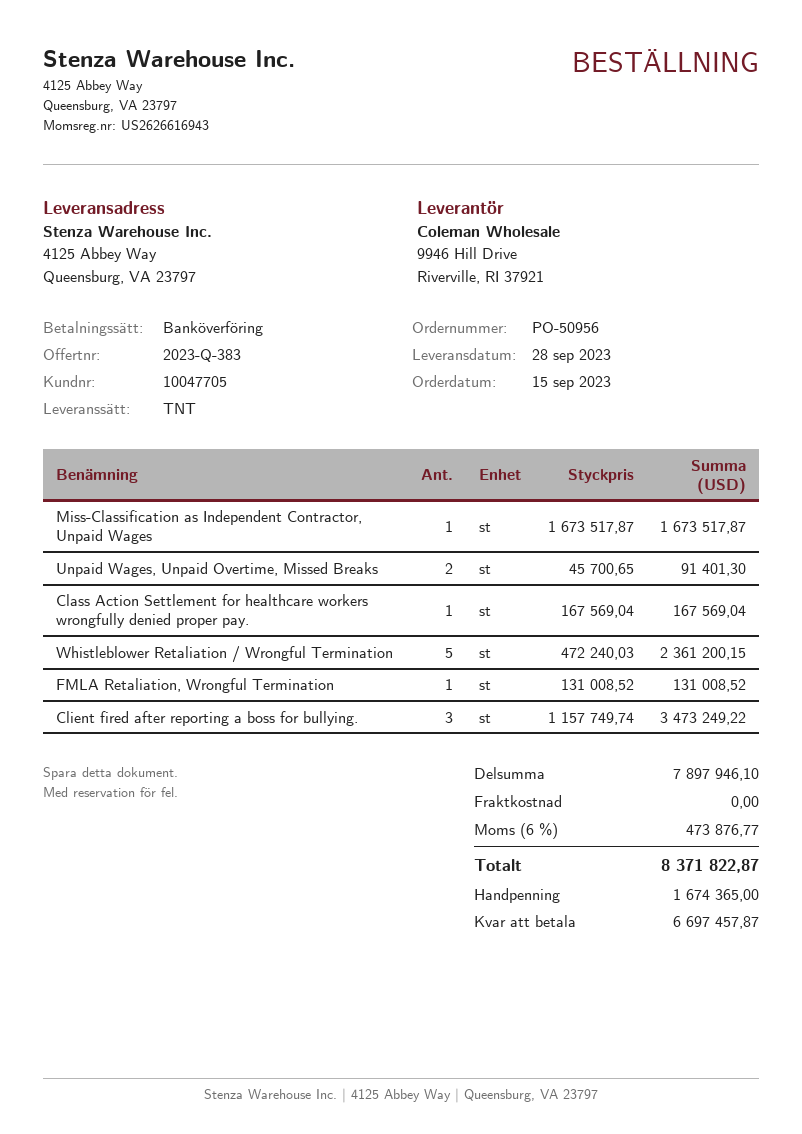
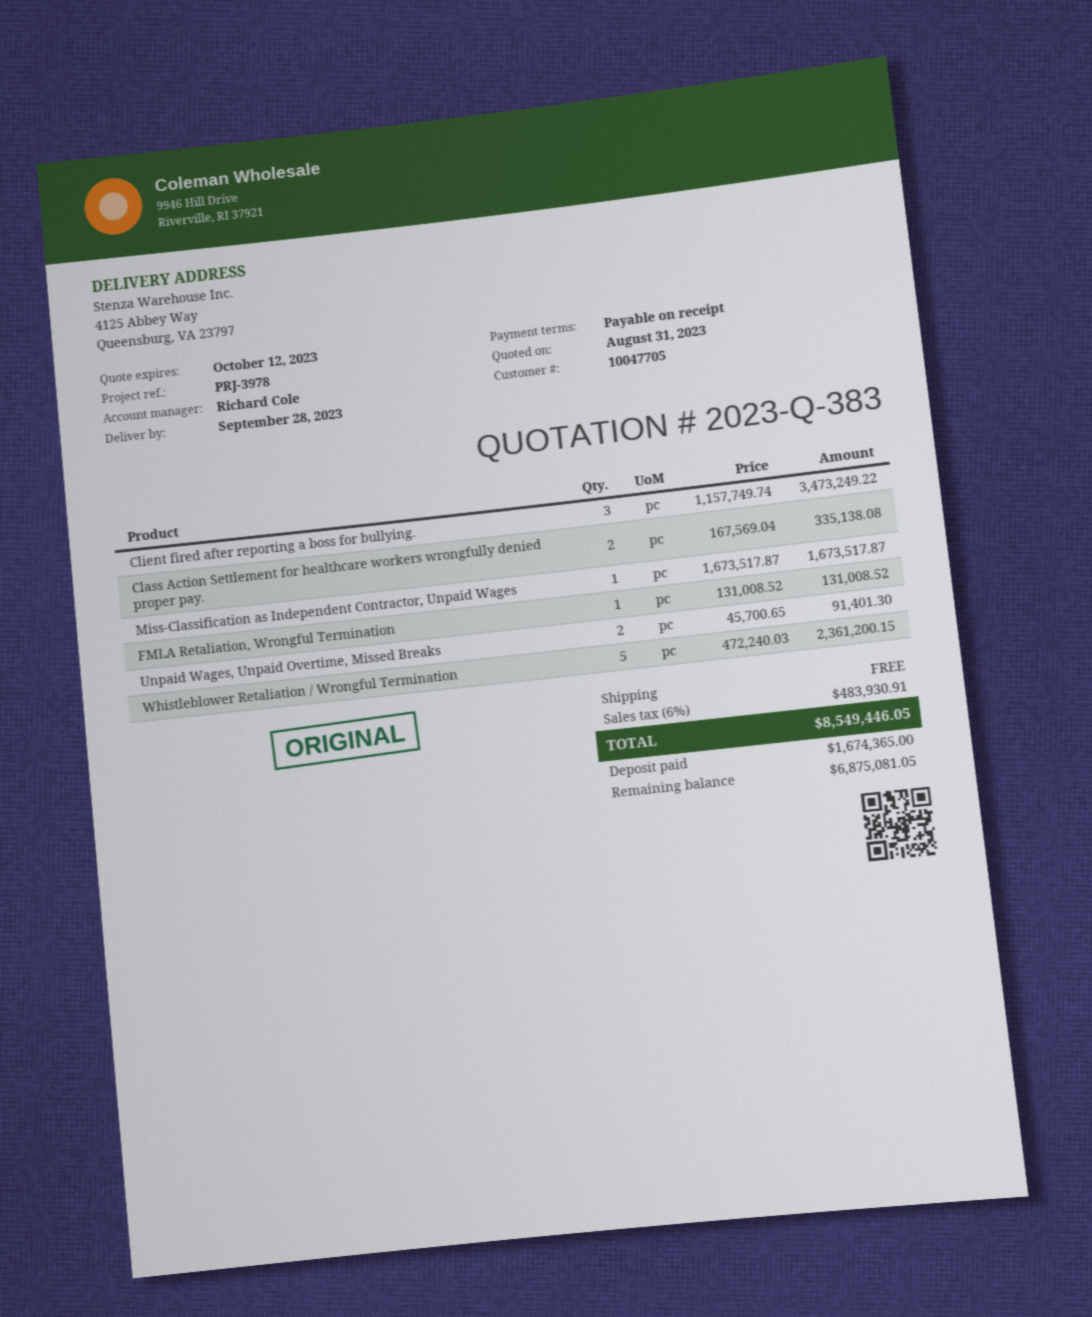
Class Action Settlement for healthcare workers wrongfully denied proper pay.: 1 x 167569.04 = 167569.04 -> 2 x 167569.04 = 335138.08
tax: 6% = 473876.77 -> 6% = 483930.91
total: 8371822.87 -> 8549446.05
balance: 6697457.87 -> 6875081.05

